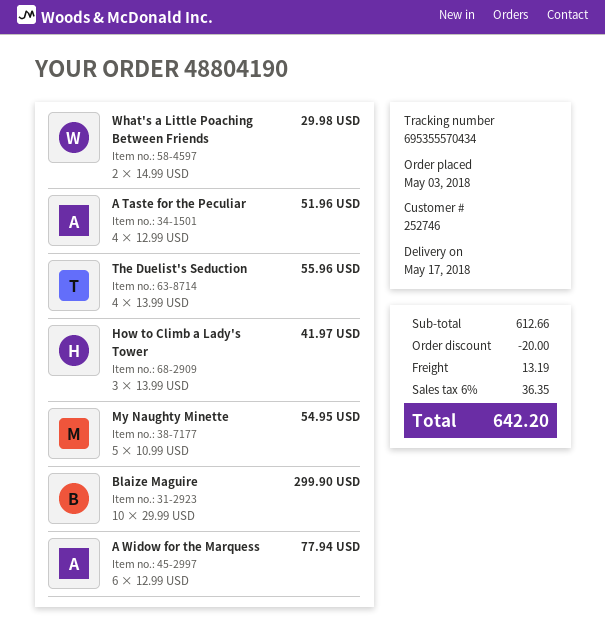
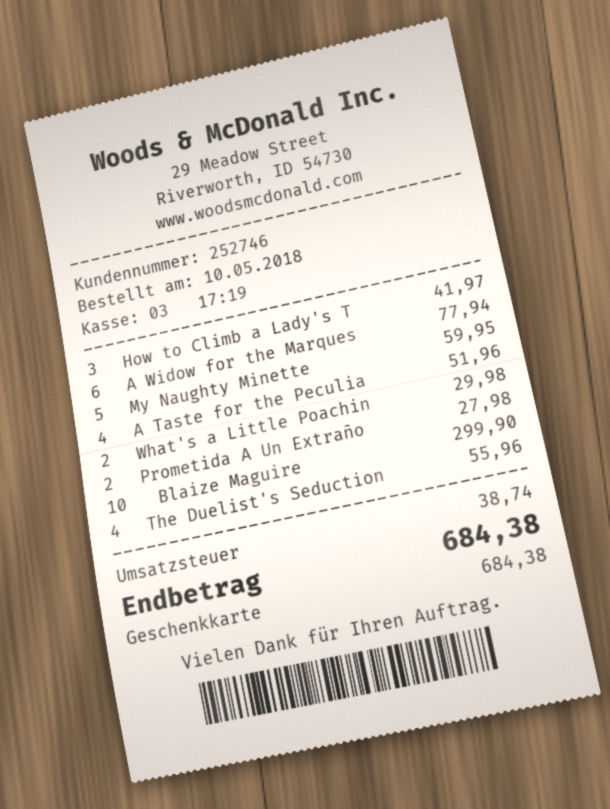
order date: 2018-05-03 -> 2018-05-10
My Naughty Minette: 5 for 54.95 -> 5 for 59.95
Prometida A Un Extraño: none -> 2 for 27.98
discount: 20.00 -> none
shipping: 13.19 -> none
tax: 36.35 -> 38.74
total: 642.20 -> 684.38

